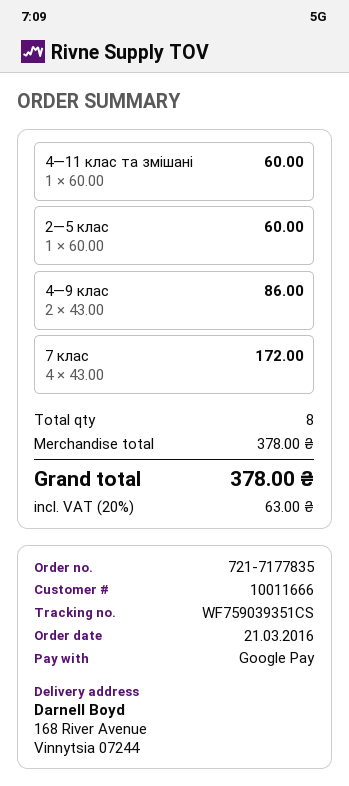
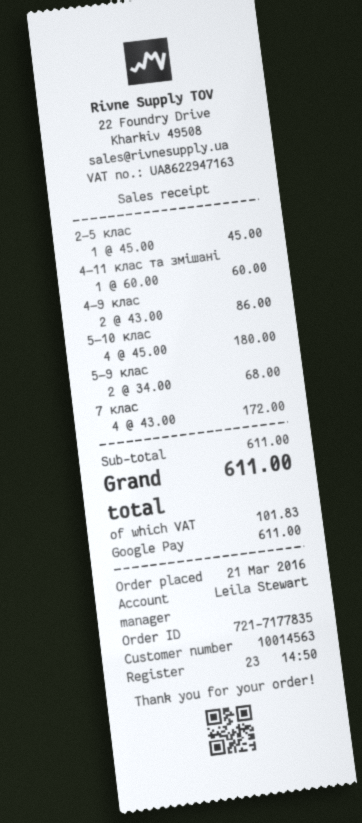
customer number: 10011666 -> 10014563
2—5 клас: 1 x 60.00 = 60.00 -> 1 x 45.00 = 45.00
5—10 клас: none -> 4 x 45.00 = 180.00
5—9 клас: none -> 2 x 34.00 = 68.00
subtotal: 378.00 -> 611.00
tax: 63.00 -> 101.83
total: 378.00 -> 611.00

